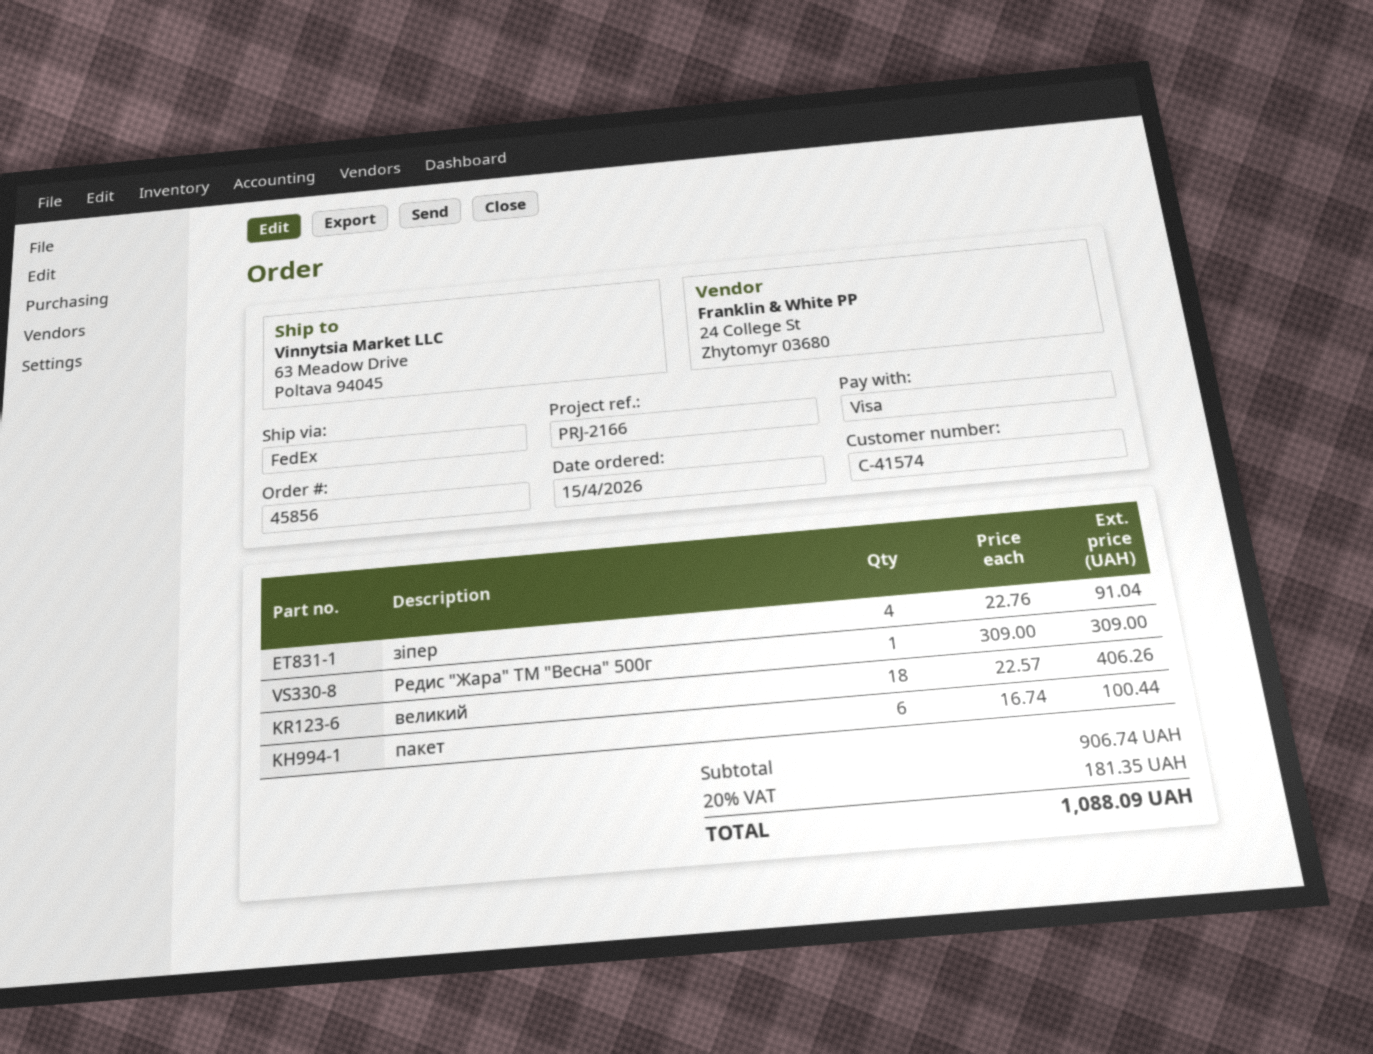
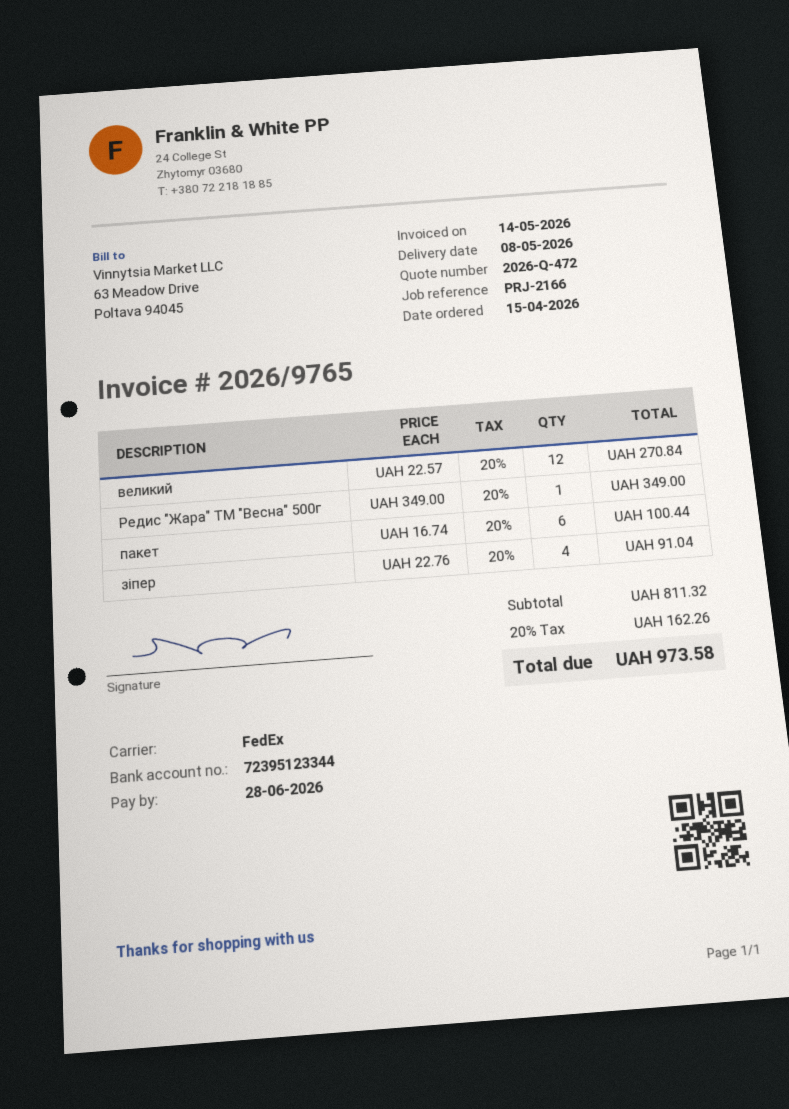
Редис "Жара" ТМ "Весна" 500г: 1 x 309.00 = 309.00 -> 1 x 349.00 = 349.00
великий: 18 x 22.57 = 406.26 -> 12 x 22.57 = 270.84
subtotal: 906.74 -> 811.32
tax: 20% = 181.35 -> 20% = 162.26
total: 1088.09 -> 973.58

